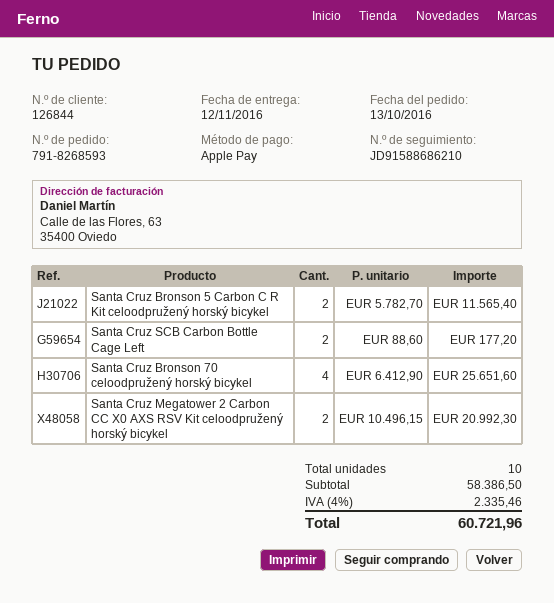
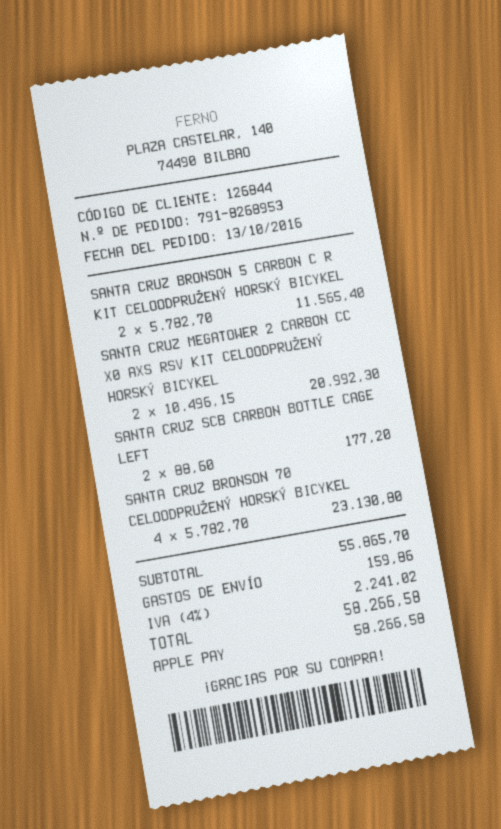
order number: 791-8268593 -> 791-8268953
Santa Cruz Bronson 70 celoodpružený horský bicykel: 4 x 6412.90 = 25651.60 -> 4 x 5782.70 = 23130.80
subtotal: 58386.50 -> 55865.70
shipping: none -> 159.86
tax: 4% = 2335.46 -> 4% = 2241.02
total: 60721.96 -> 58266.58

